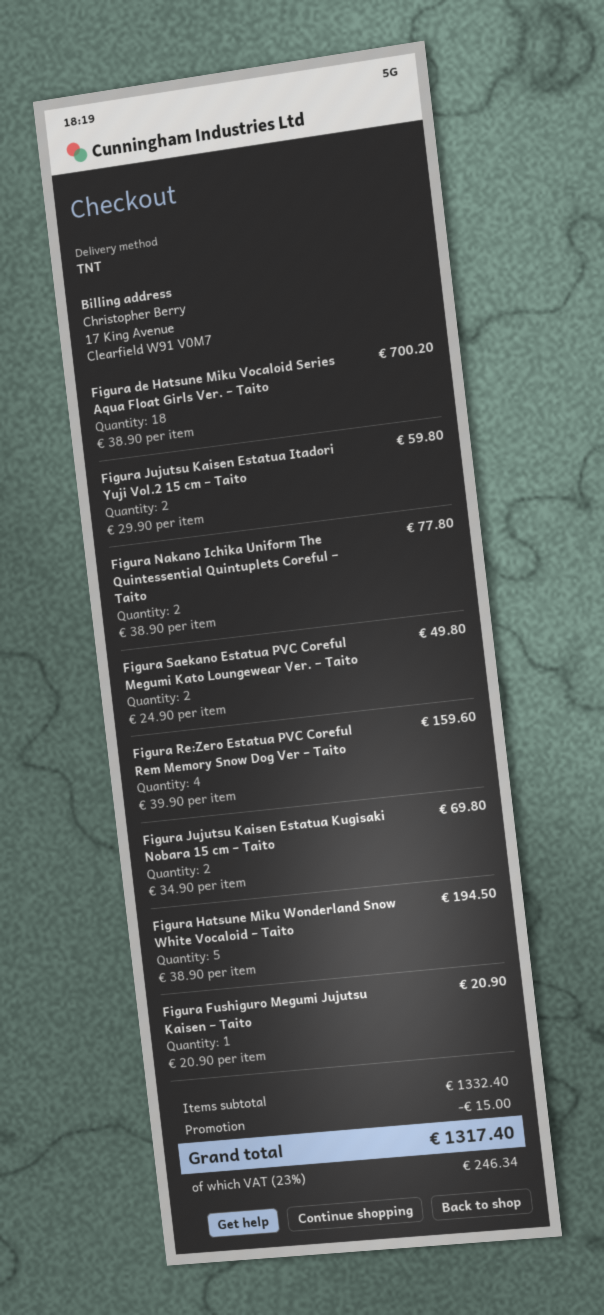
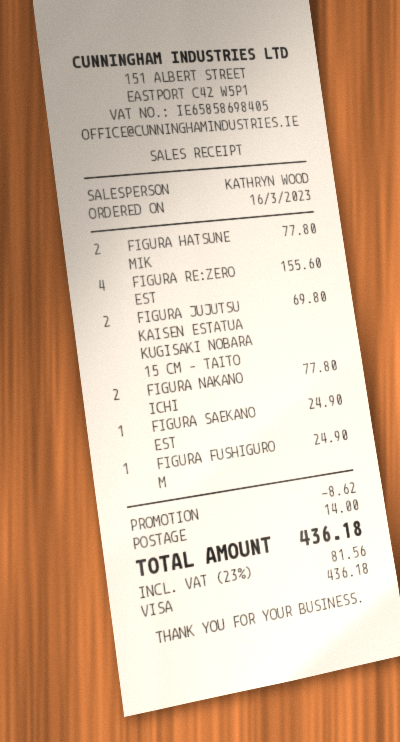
Figura de Hatsune Miku Vocaloid Series Aqua Float Girls Ver. – Taito: 18 for 700.20 -> none
Figura Jujutsu Kaisen Estatua Itadori Yuji Vol.2 15 cm – Taito: 2 for 59.80 -> none
Figura Saekano Estatua PVC Coreful Megumi Kato Loungewear Ver. – Taito: 2 for 49.80 -> 1 for 24.90
Figura Re:Zero Estatua PVC Coreful Rem Memory Snow Dog Ver – Taito: 4 for 159.60 -> 4 for 155.60
Figura Hatsune Miku Wonderland Snow White Vocaloid – Taito: 5 for 194.50 -> 2 for 77.80
Figura Fushiguro Megumi Jujutsu Kaisen – Taito: 1 for 20.90 -> 1 for 24.90
discount: 15.00 -> 8.62
shipping: none -> 14.00
tax: 23% = 246.34 -> 23% = 81.56
total: 1317.40 -> 436.18

